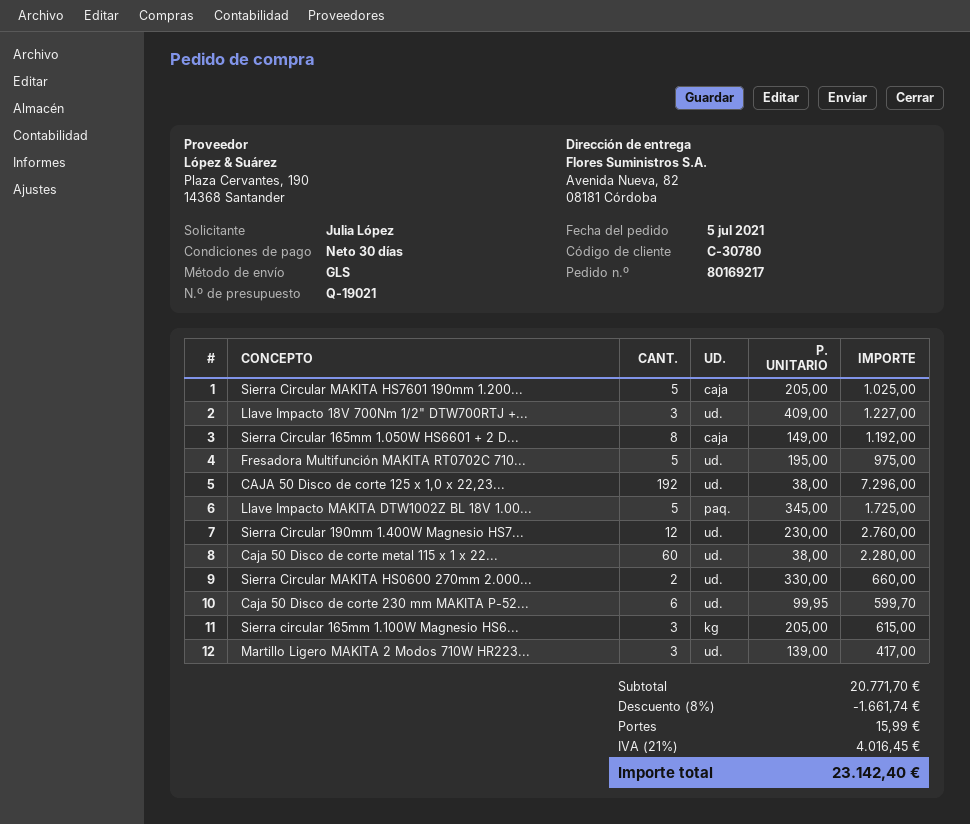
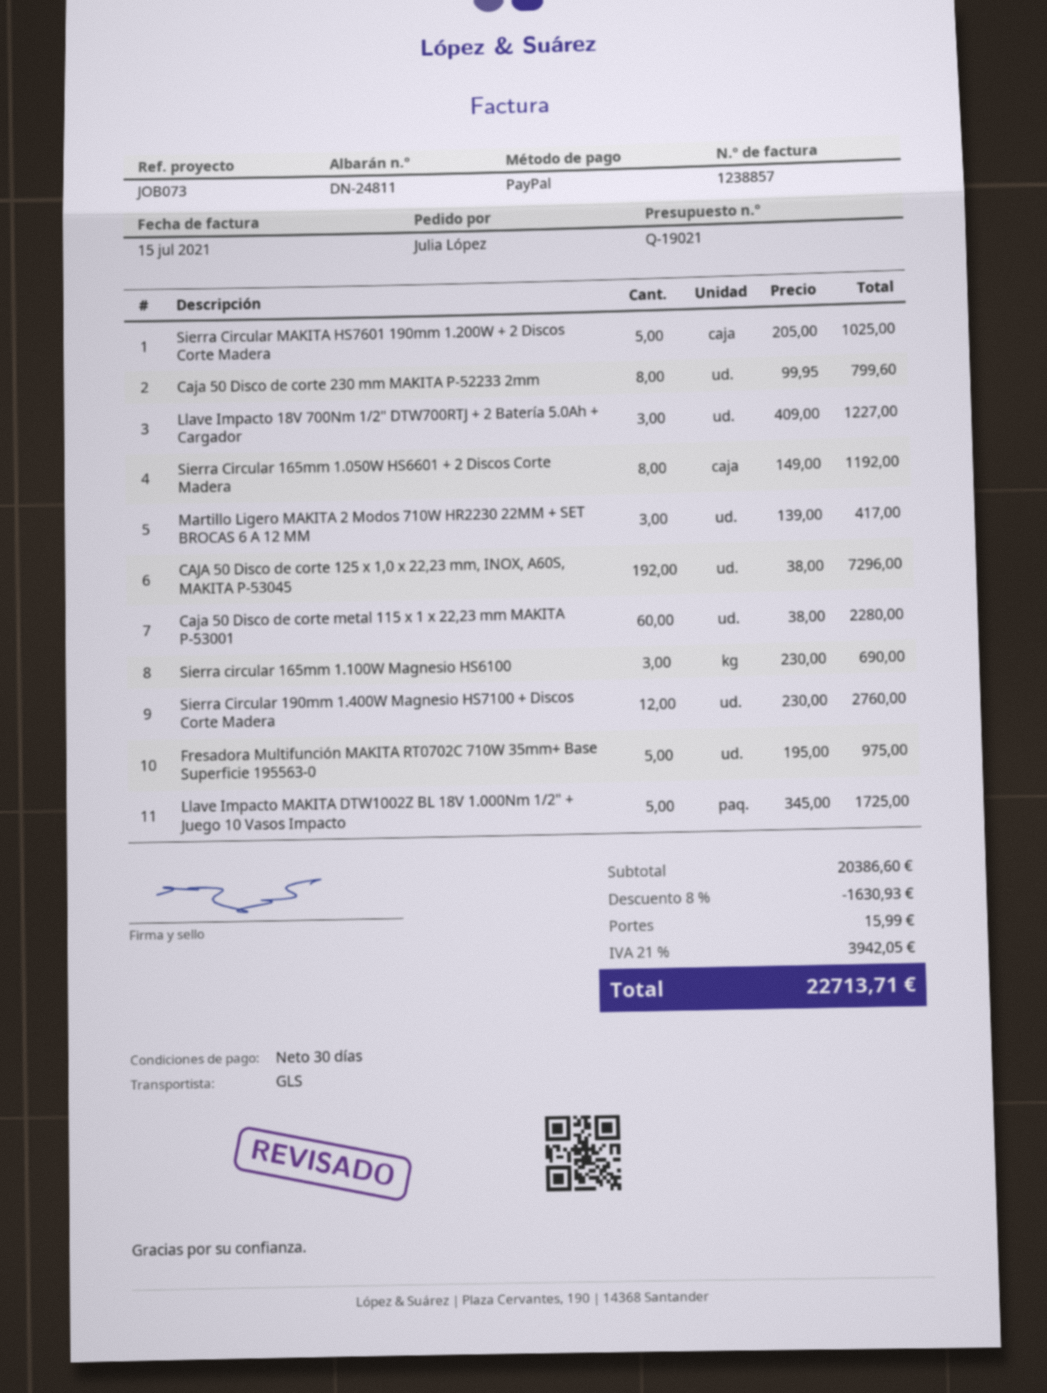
Sierra Circular MAKITA HS0600 270mm 2.000...: 2 x 330.00 = 660.00 -> none
Caja 50 Disco de corte 230 mm MAKITA P-52...: 6 x 99.95 = 599.70 -> 8 x 99.95 = 799.60
Sierra circular 165mm 1.100W Magnesio HS6...: 3 x 205.00 = 615.00 -> 3 x 230.00 = 690.00
subtotal: 20771.70 -> 20386.60
discount: 8% = 1661.74 -> 8% = 1630.93
tax: 21% = 4016.45 -> 21% = 3942.05
total: 23142.40 -> 22713.71

